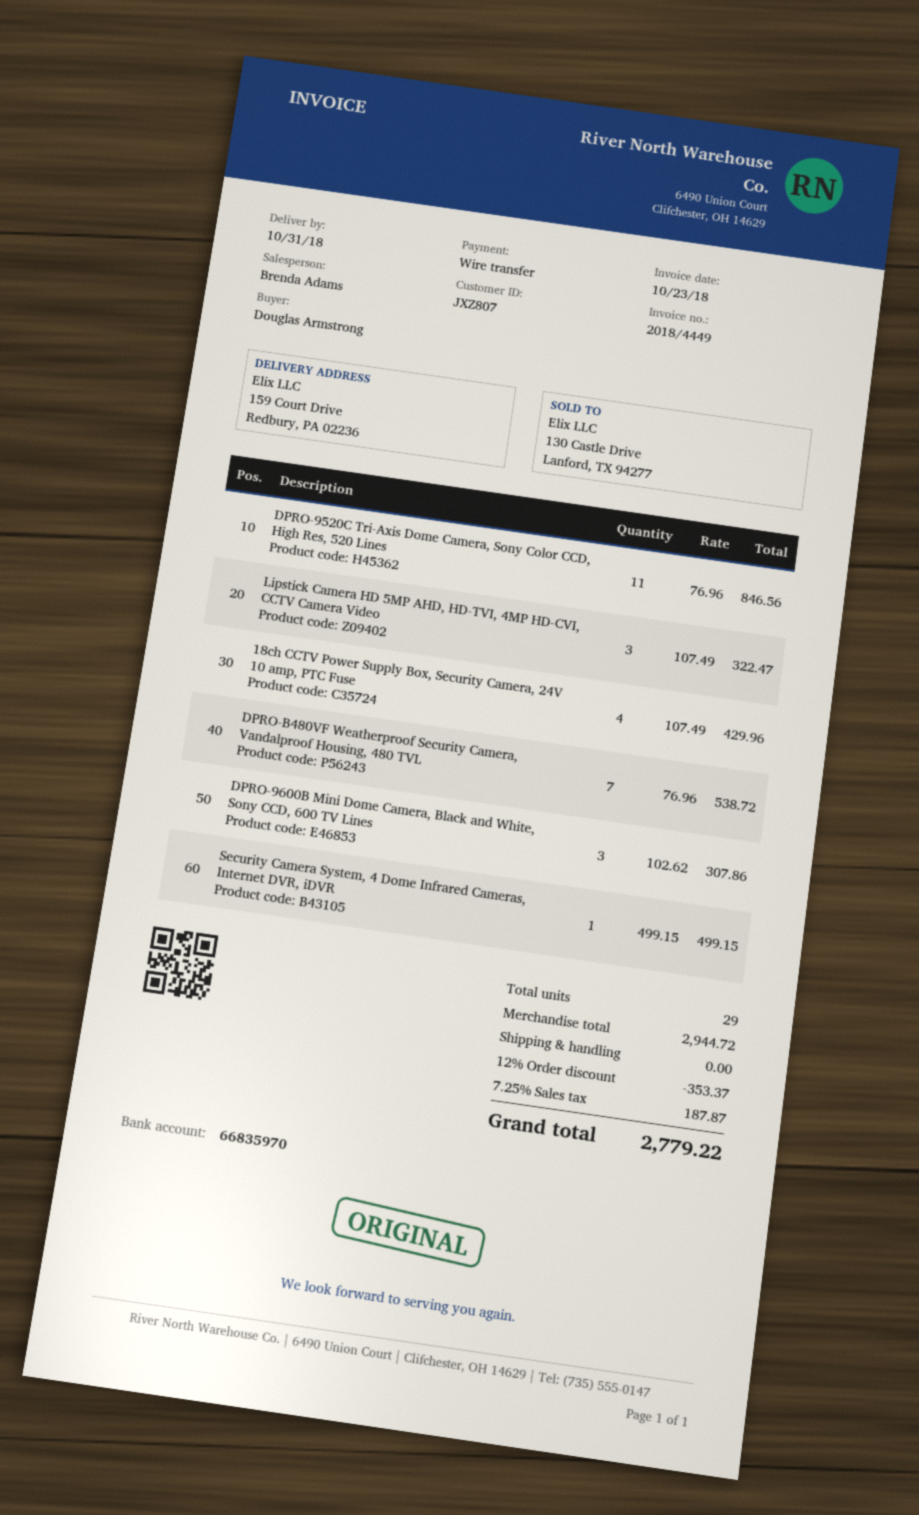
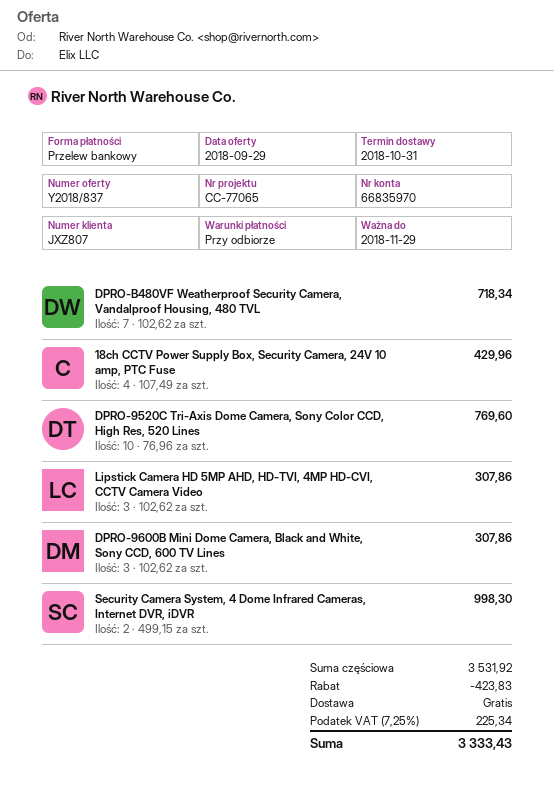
DPRO-9520C Tri-Axis Dome Camera, Sony Color CCD, High Res, 520 Lines: 11 x 76.96 = 846.56 -> 10 x 76.96 = 769.60
Lipstick Camera HD 5MP AHD, HD-TVI, 4MP HD-CVI, CCTV Camera Video: 3 x 107.49 = 322.47 -> 3 x 102.62 = 307.86
DPRO-B480VF Weatherproof Security Camera, Vandalproof Housing, 480 TVL: 7 x 76.96 = 538.72 -> 7 x 102.62 = 718.34
Security Camera System, 4 Dome Infrared Cameras, Internet DVR, iDVR: 1 x 499.15 = 499.15 -> 2 x 499.15 = 998.30
subtotal: 2944.72 -> 3531.92
discount: 353.37 -> 423.83
tax: 7.25% = 187.87 -> 7.25% = 225.34
total: 2779.22 -> 3333.43

